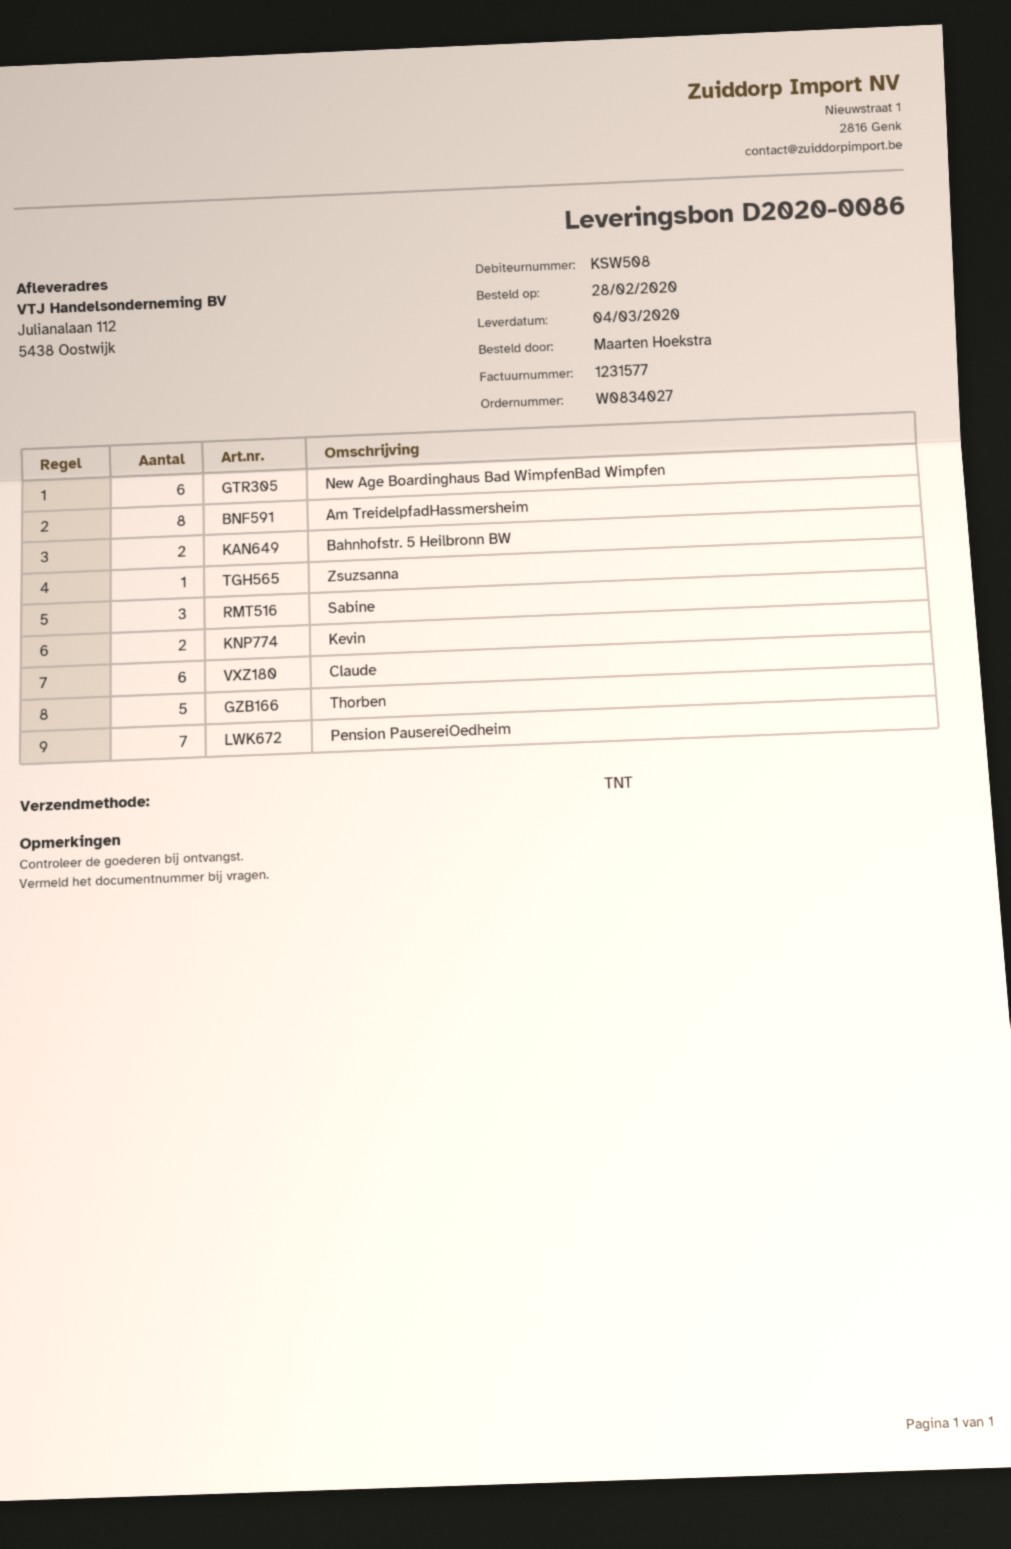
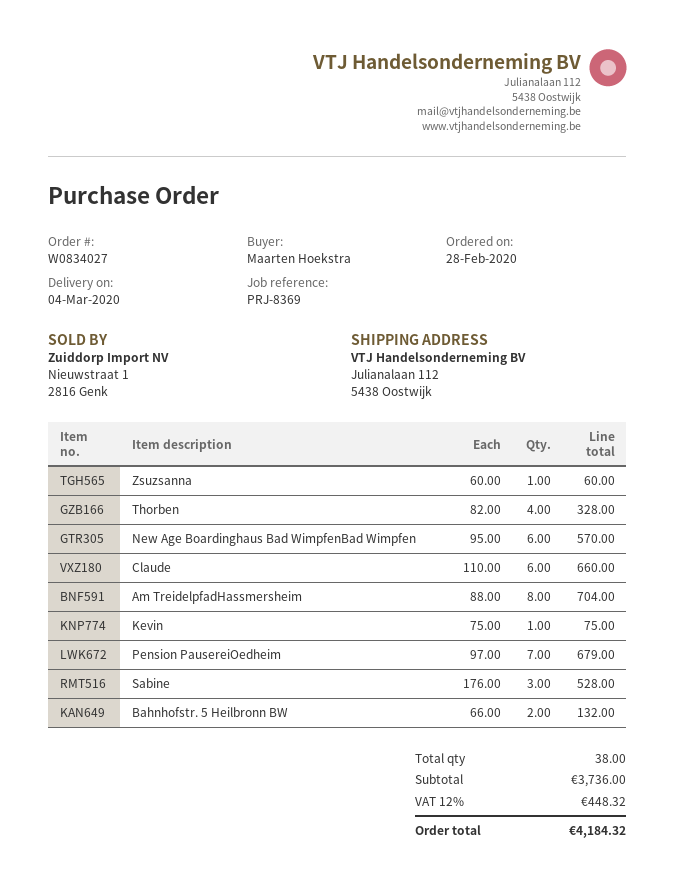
Kevin: 2 -> 1
Thorben: 5 -> 4

